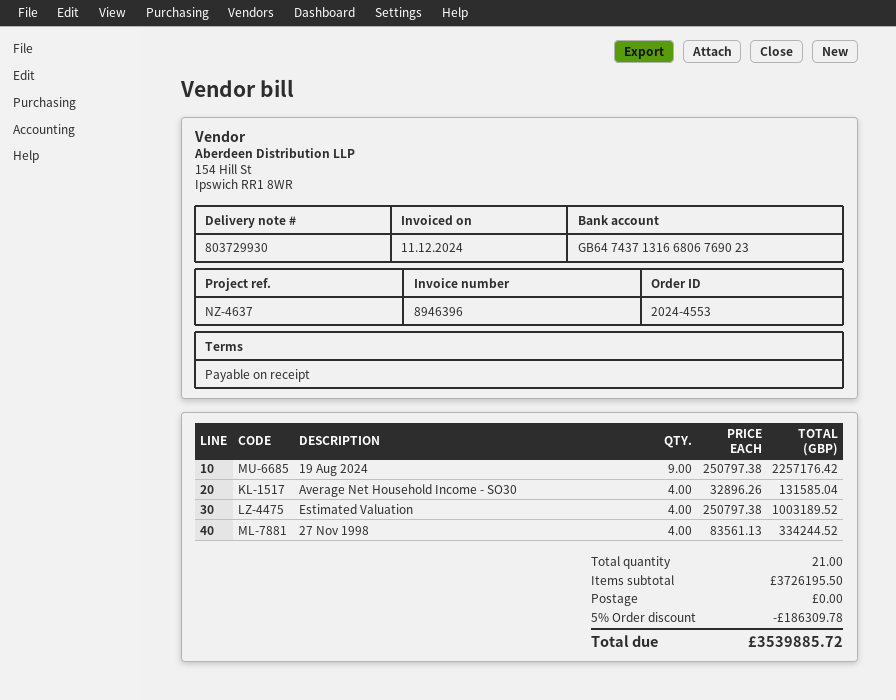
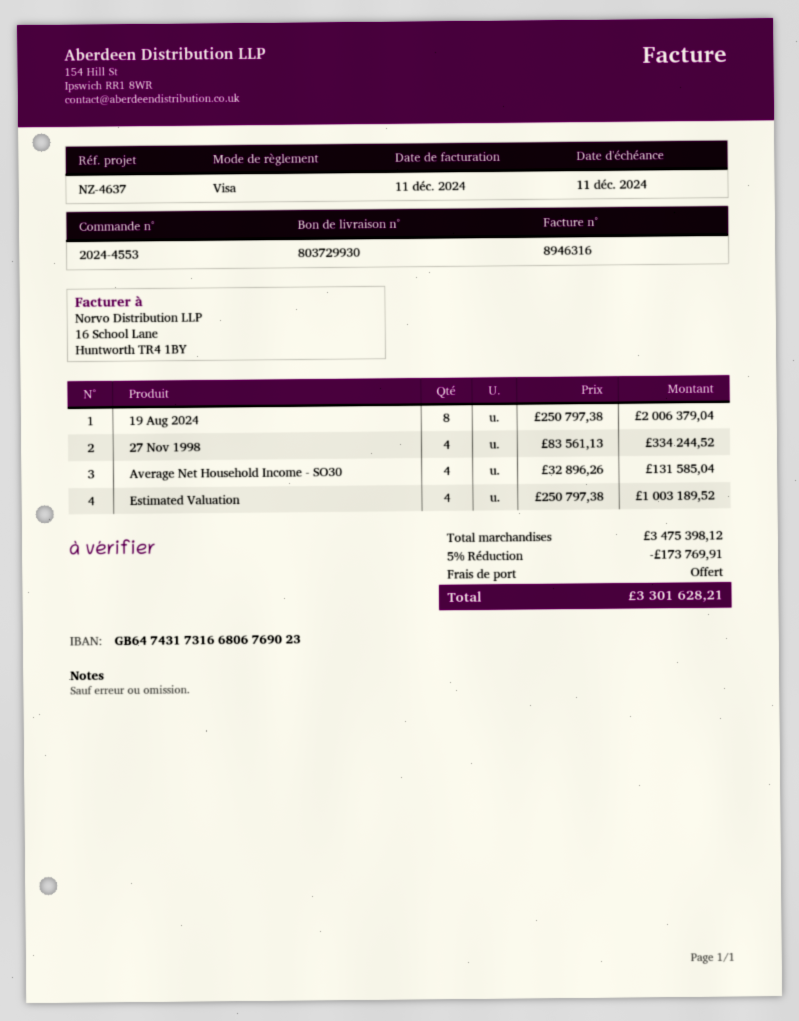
invoice number: 8946396 -> 8946316
bank account: GB64743713166806769023 -> GB64743173166806769023
19 Aug 2024: 9 x 250797.38 = 2257176.42 -> 8 x 250797.38 = 2006379.04
subtotal: 3726195.50 -> 3475398.12
discount: 5% = 186309.78 -> 5% = 173769.91
total: 3539885.72 -> 3301628.21

